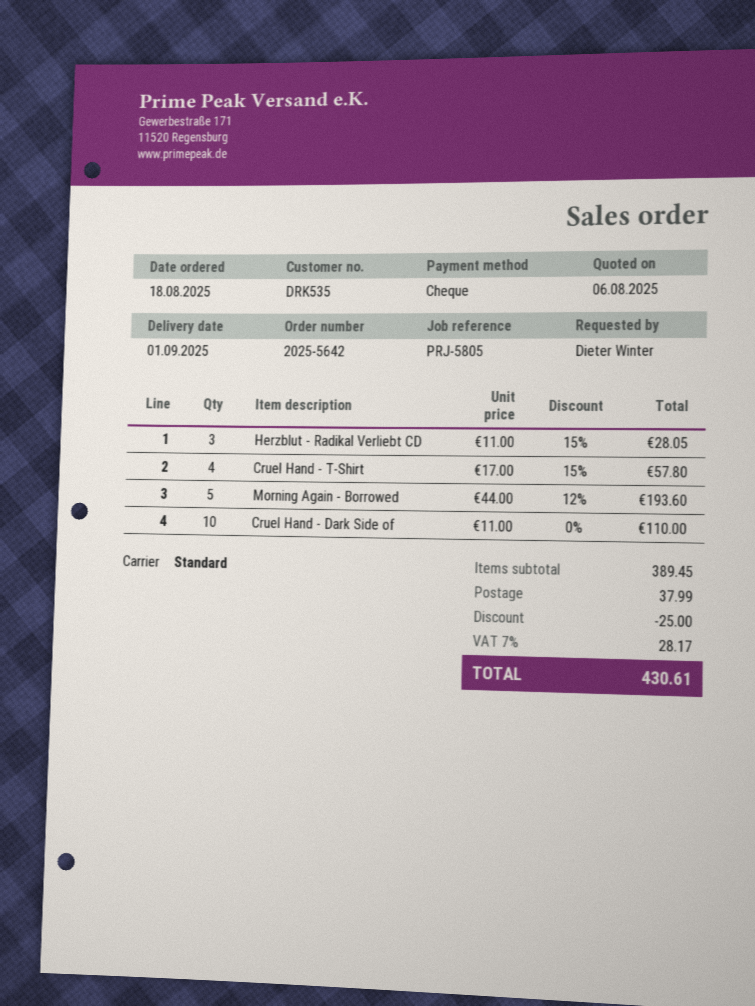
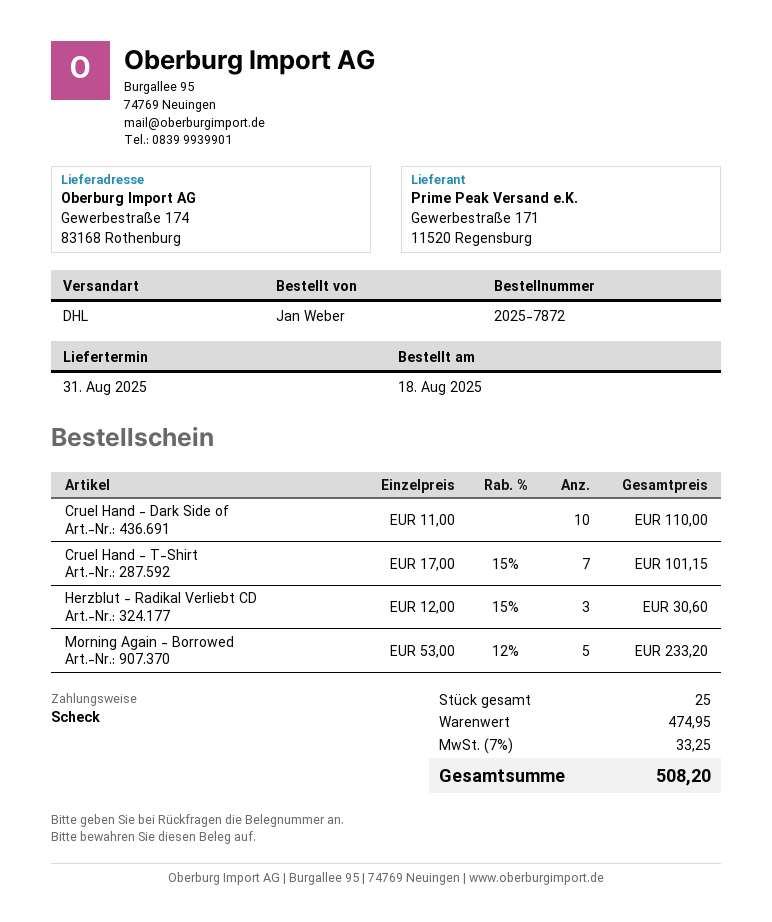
order number: 2025-5642 -> 2025-7872
delivery date: 2025-09-01 -> 2025-08-31
ordered by: Dieter Winter -> Jan Weber
shipping method: standard -> DHL
Herzblut - Radikal Verliebt CD: 3 x 11.00 - 15% = 28.05 -> 3 x 12.00 - 15% = 30.60
Cruel Hand - T-Shirt: 4 x 17.00 - 15% = 57.80 -> 7 x 17.00 - 15% = 101.15
Morning Again - Borrowed: 5 x 44.00 - 12% = 193.60 -> 5 x 53.00 - 12% = 233.20
subtotal: 389.45 -> 474.95
discount: 25.00 -> none
shipping: 37.99 -> none
tax: 7% = 28.17 -> 7% = 33.25
total: 430.61 -> 508.20

